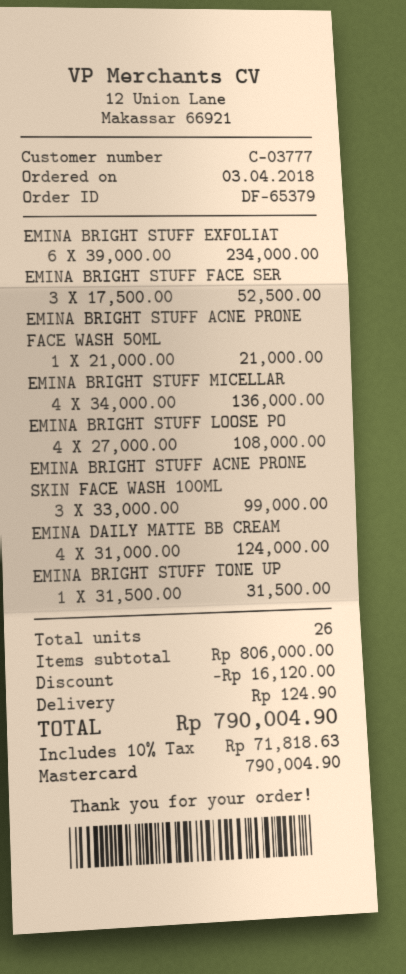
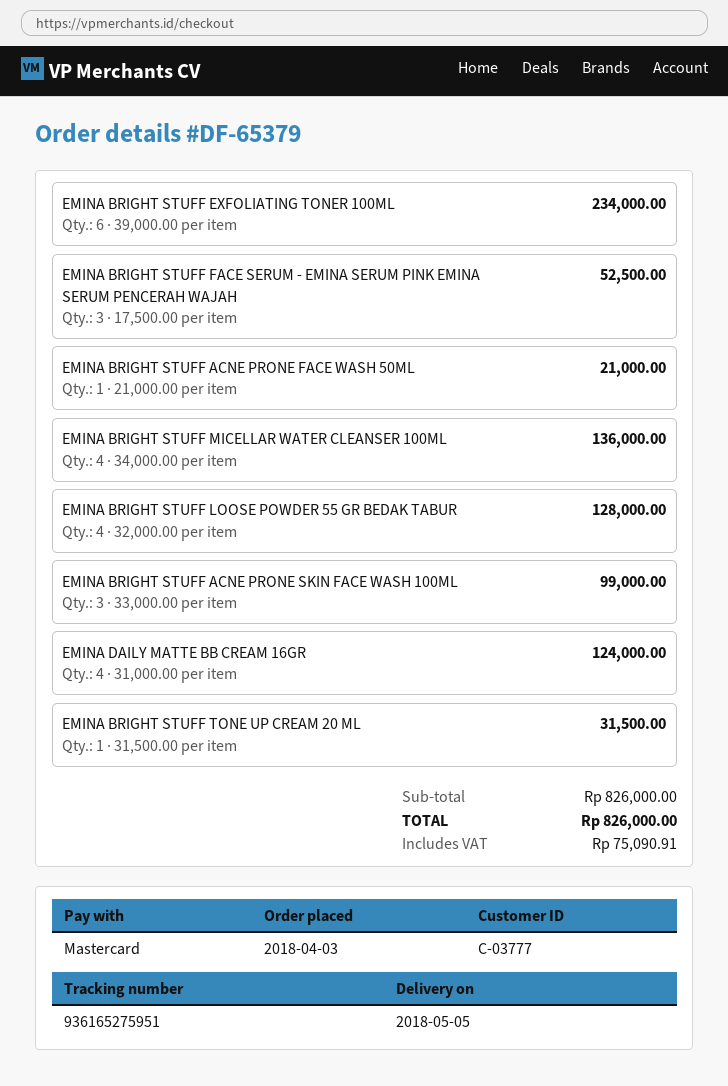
EMINA BRIGHT STUFF LOOSE PO: 4 x 27000.00 = 108000.00 -> 4 x 32000.00 = 128000.00
subtotal: 806000.00 -> 826000.00
discount: 16120.00 -> none
shipping: 124.90 -> none
tax: 71818.63 -> 75090.91
total: 790004.90 -> 826000.00

